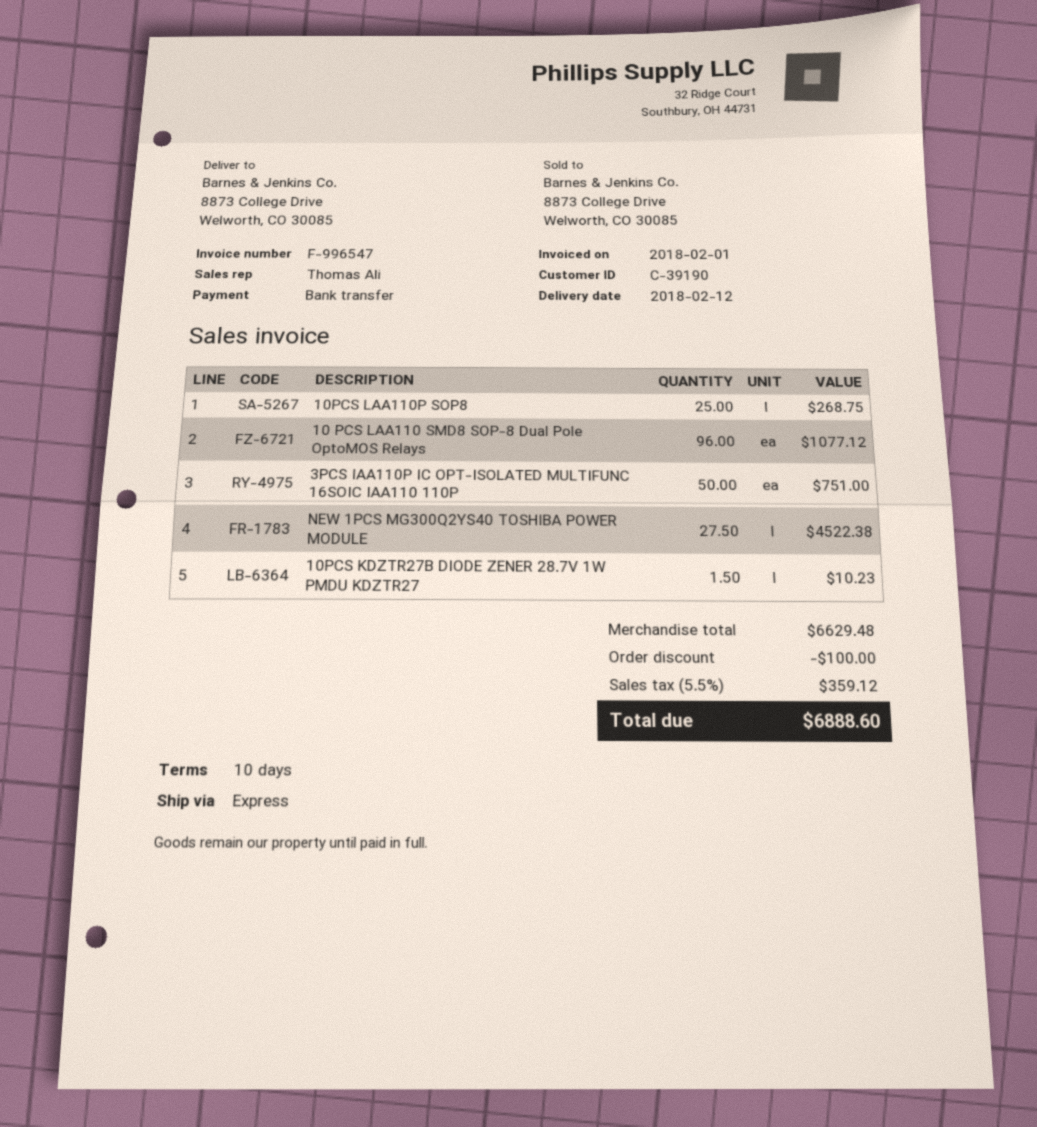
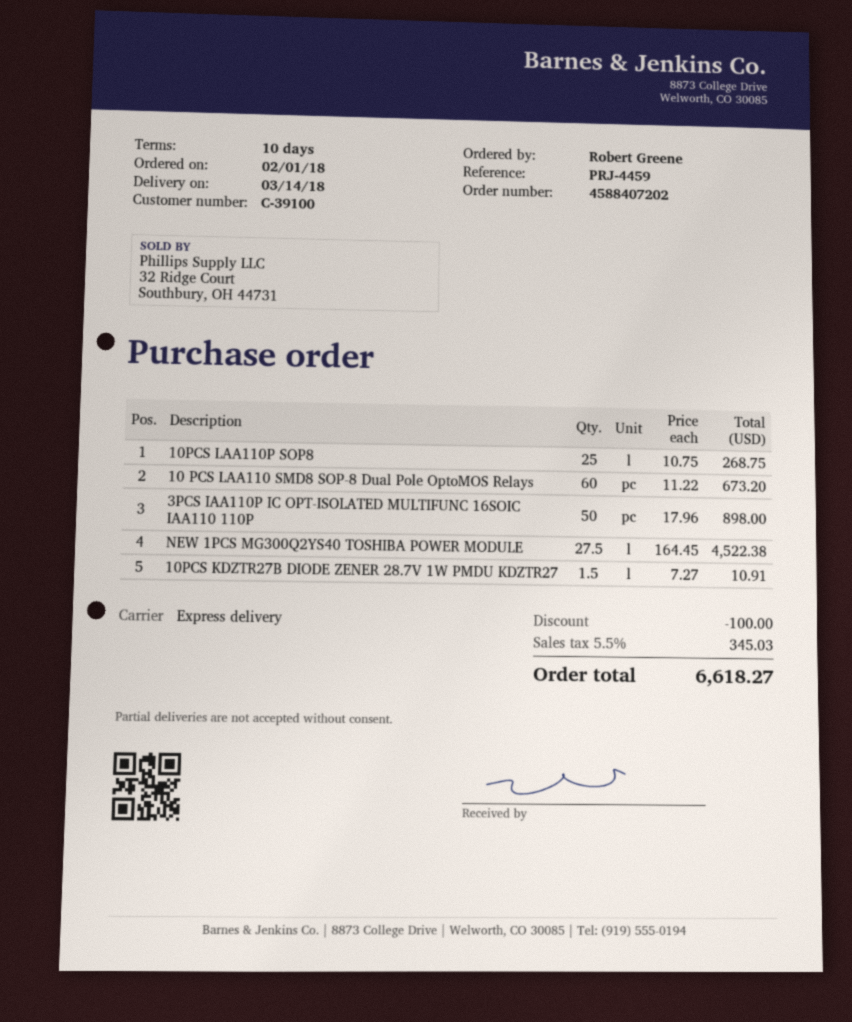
delivery date: 2018-02-12 -> 2018-03-14
customer number: C-39190 -> C-39100
10 PCS LAA110 SMD8 SOP-8 Dual Pole OptoMOS Relays: 96 for 1077.12 -> 60 for 673.20
3PCS IAA110P IC OPT-ISOLATED MULTIFUNC 16SOIC IAA110 110P: 50 for 751.00 -> 50 for 898.00
10PCS KDZTR27B DIODE ZENER 28.7V 1W PMDU KDZTR27: 1.5 for 10.23 -> 1.5 for 10.91
tax: 5.5% = 359.12 -> 5.5% = 345.03
total: 6888.60 -> 6618.27

